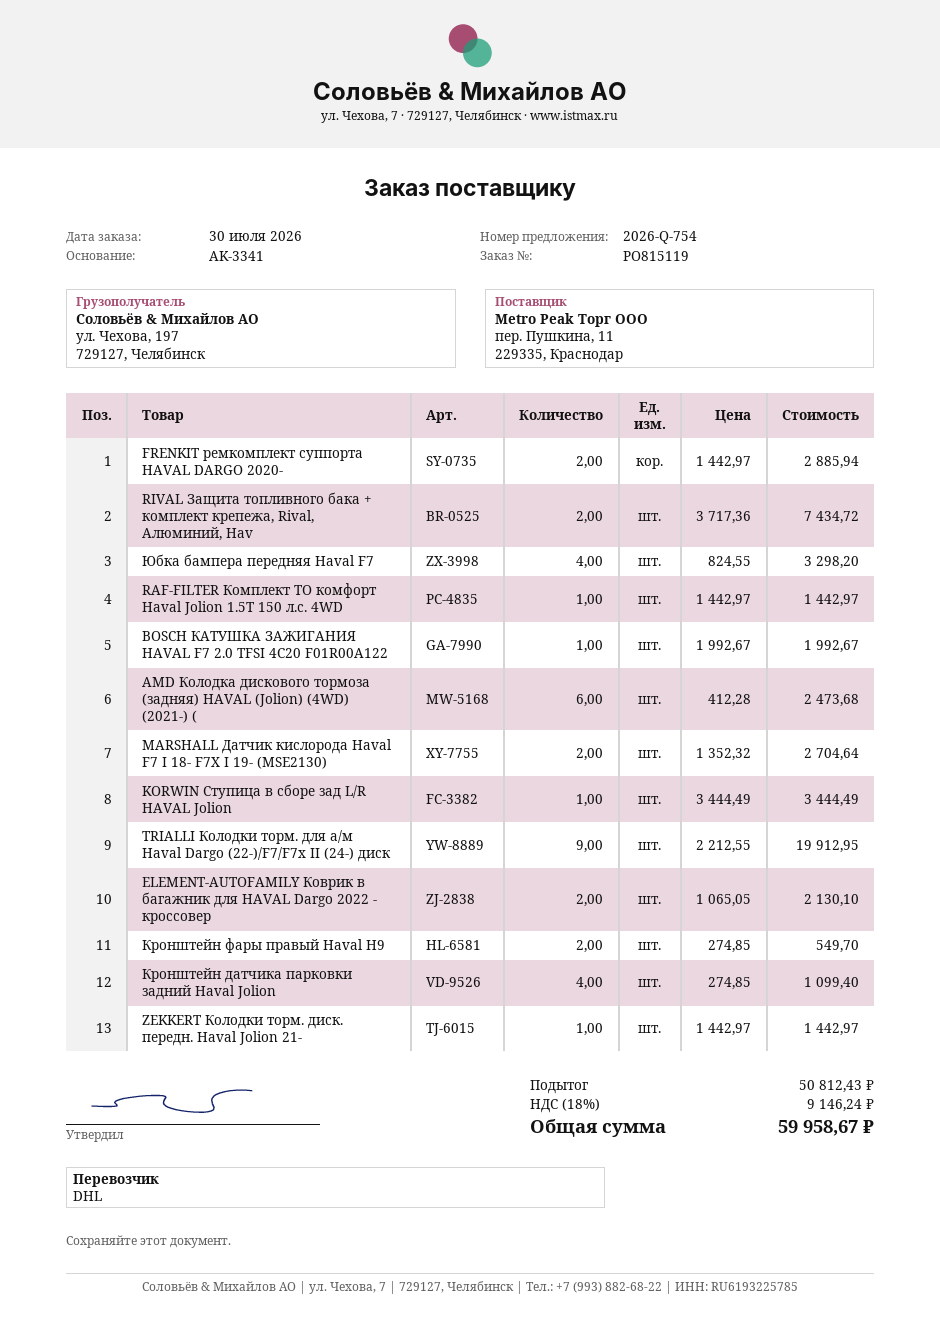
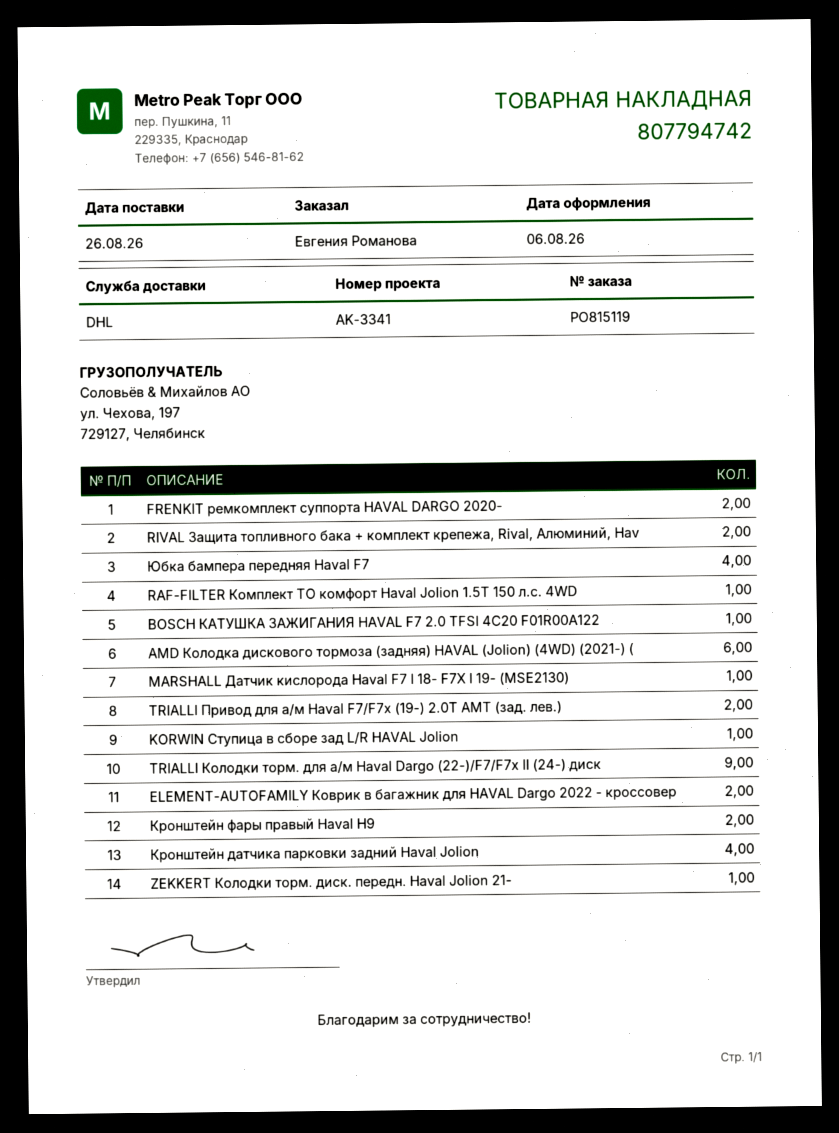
order date: 2026-07-30 -> 2026-08-06
MARSHALL Датчик кислорода Haval F7 I 18- F7X I 19- (MSE2130): 2 -> 1
TRIALLI Привод для а/м Haval F7/F7x (19-) 2.0T AMT (зад. лев.): none -> 2

